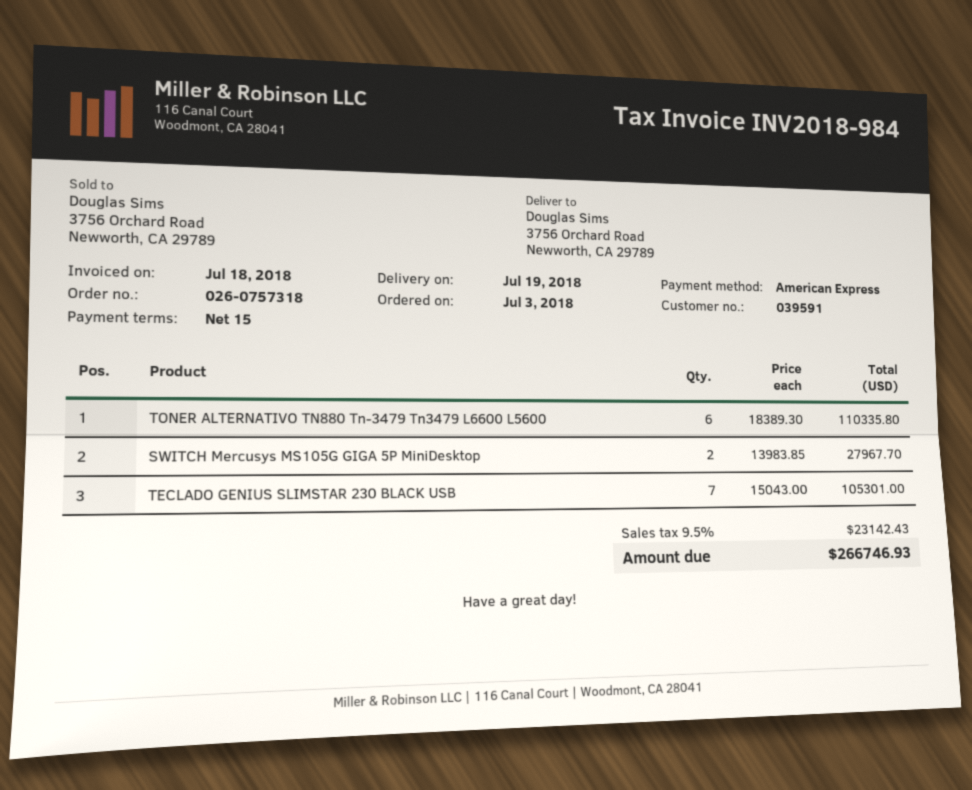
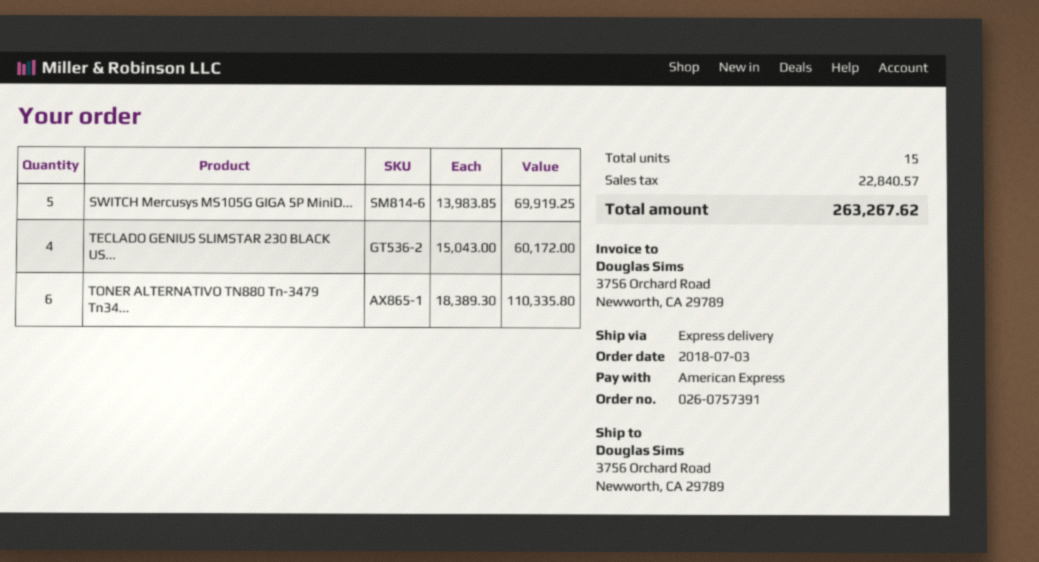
order number: 026-0757318 -> 026-0757391
SWITCH Mercusys MS105G GIGA 5P MiniDesktop: 2 x 13983.85 = 27967.70 -> 5 x 13983.85 = 69919.25
TECLADO GENIUS SLIMSTAR 230 BLACK USB: 7 x 15043.00 = 105301.00 -> 4 x 15043.00 = 60172.00
tax: 23142.43 -> 22840.57
total: 266746.93 -> 263267.62

